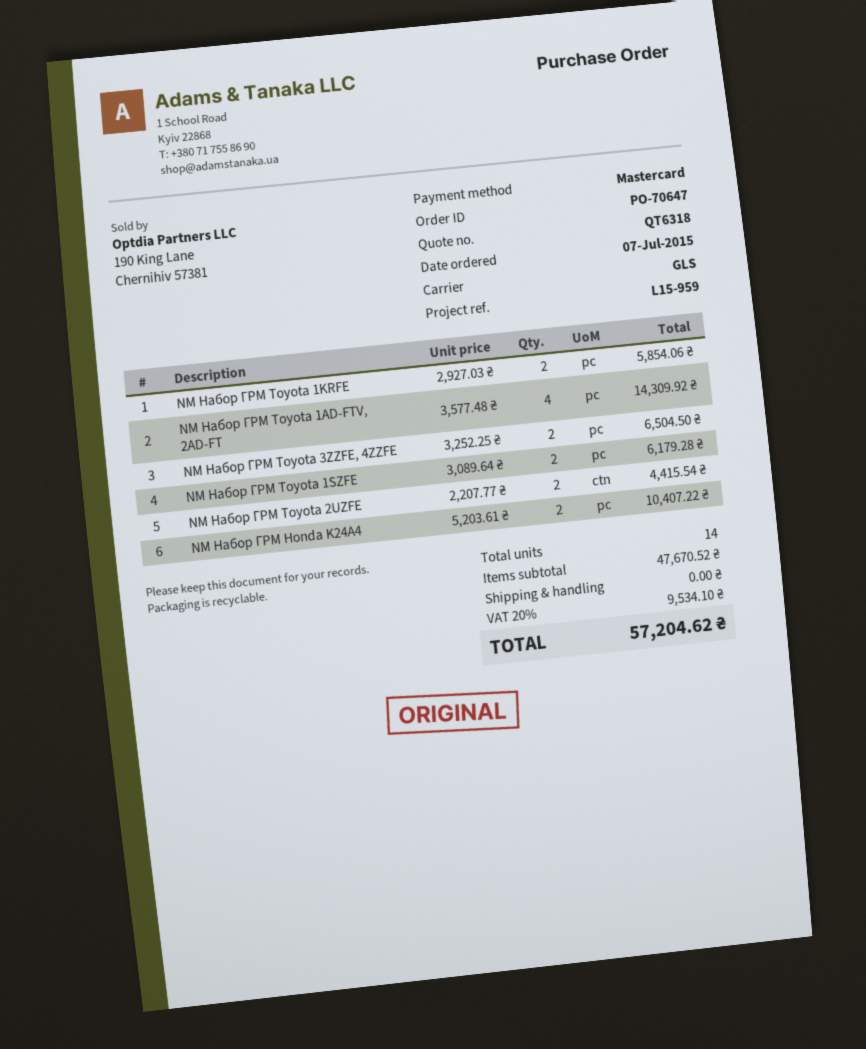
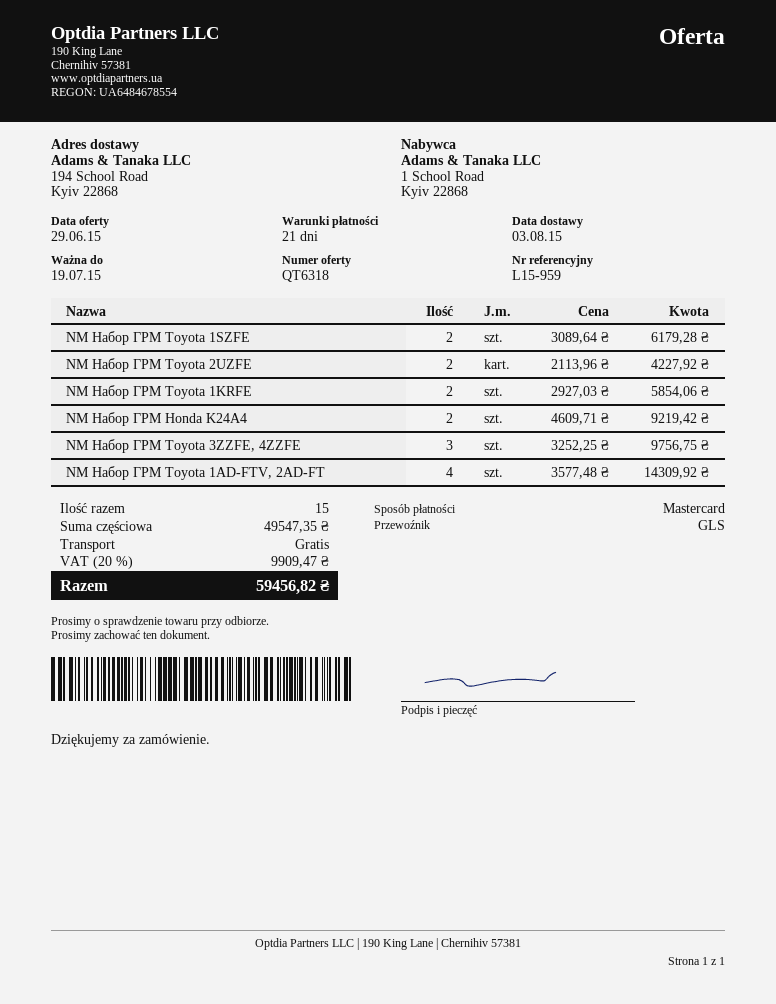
NM Набор ГРМ Toyota 3ZZFE, 4ZZFE: 2 x 3252.25 = 6504.50 -> 3 x 3252.25 = 9756.75
NM Набор ГРМ Toyota 2UZFE: 2 x 2207.77 = 4415.54 -> 2 x 2113.96 = 4227.92
NM Набор ГРМ Honda K24A4: 2 x 5203.61 = 10407.22 -> 2 x 4609.71 = 9219.42
total quantity: 14 -> 15
subtotal: 47670.52 -> 49547.35
tax: 20% = 9534.10 -> 20% = 9909.47
total: 57204.62 -> 59456.82

